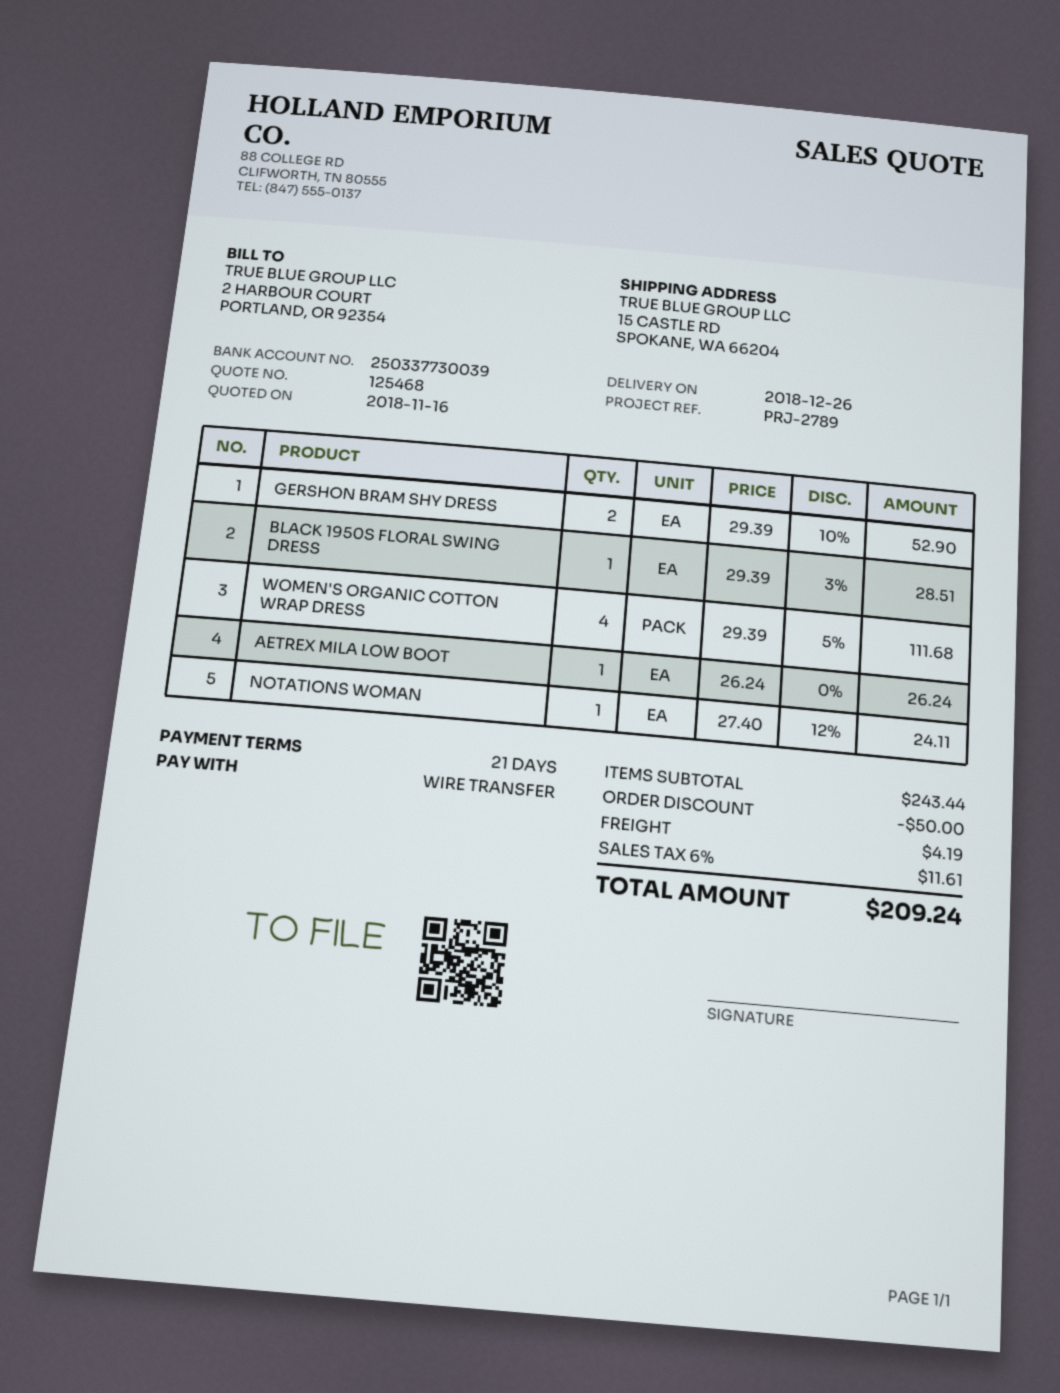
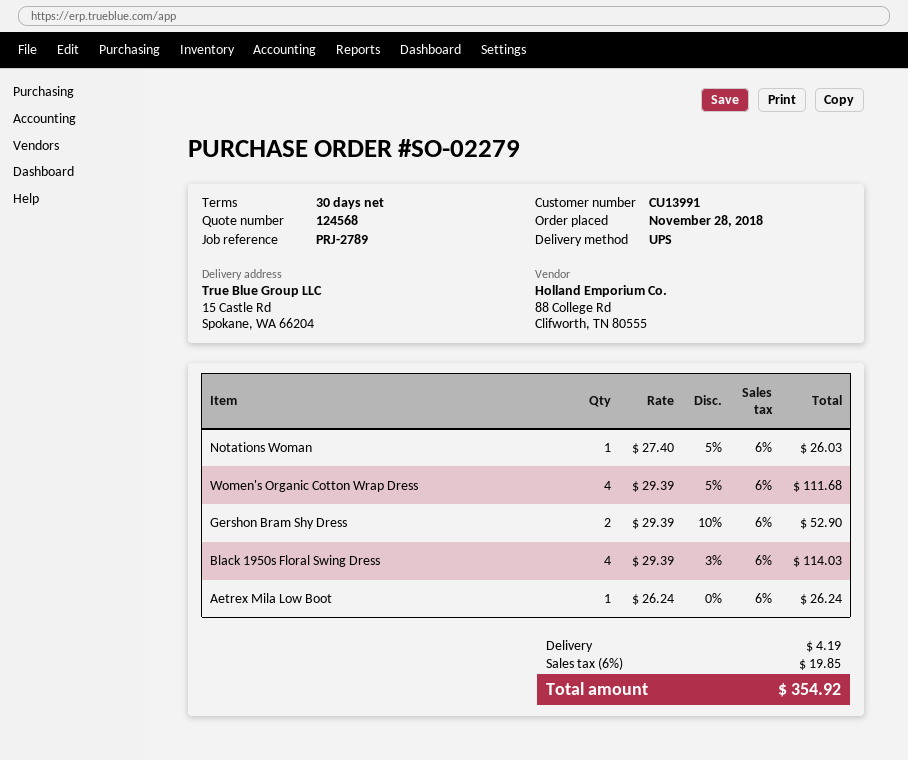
quote number: 125468 -> 124568
payment terms: 21 days -> 30 days
BLACK 1950S FLORAL SWING DRESS: 1 x 29.39 - 3% = 28.51 -> 4 x 29.39 - 3% = 114.03
NOTATIONS WOMAN: 1 x 27.40 - 12% = 24.11 -> 1 x 27.40 - 5% = 26.03
discount: 50.00 -> none
tax: 6% = 11.61 -> 6% = 19.85
total: 209.24 -> 354.92

